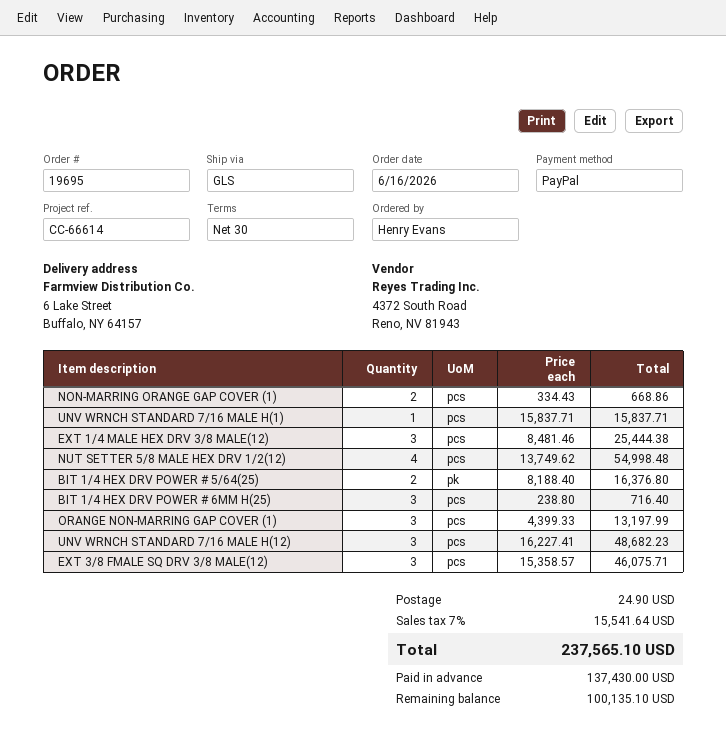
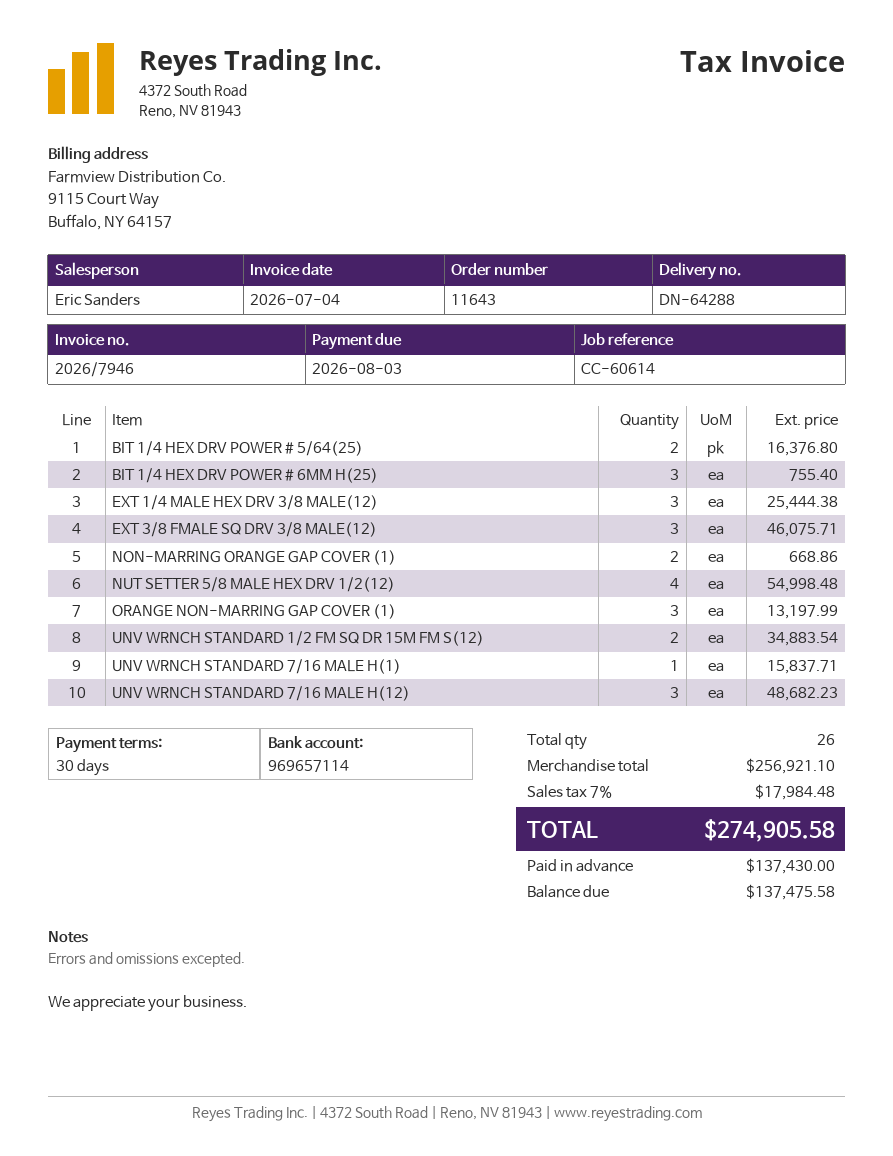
order number: 19695 -> 11643
reference: CC-66614 -> CC-60614
BIT 1/4 HEX DRV POWER # 6MM H(25): 3 for 716.40 -> 3 for 755.40
UNV WRNCH STANDARD 1/2 FM SQ DR 15M FM S(12): none -> 2 for 34883.54
shipping: 24.90 -> none
tax: 7% = 15541.64 -> 7% = 17984.48
total: 237565.10 -> 274905.58
balance: 100135.10 -> 137475.58

